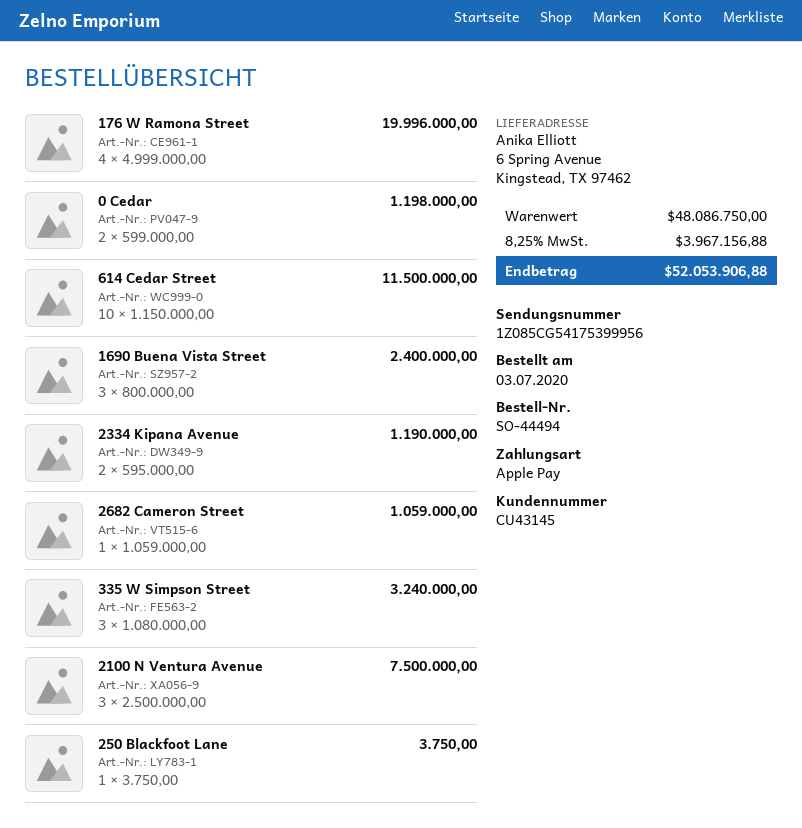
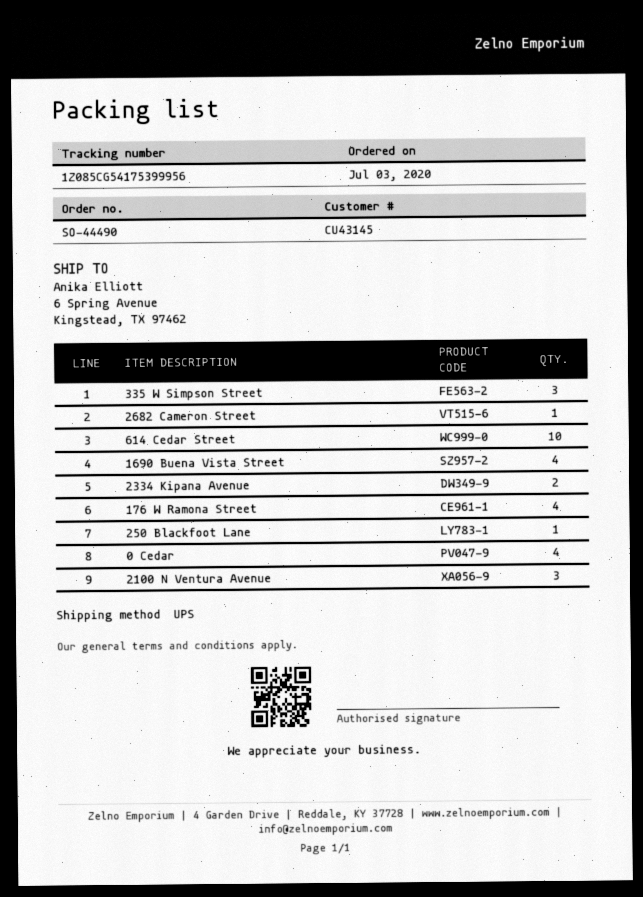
order number: SO-44494 -> SO-44490
0 Cedar: 2 -> 4
1690 Buena Vista Street: 3 -> 4

